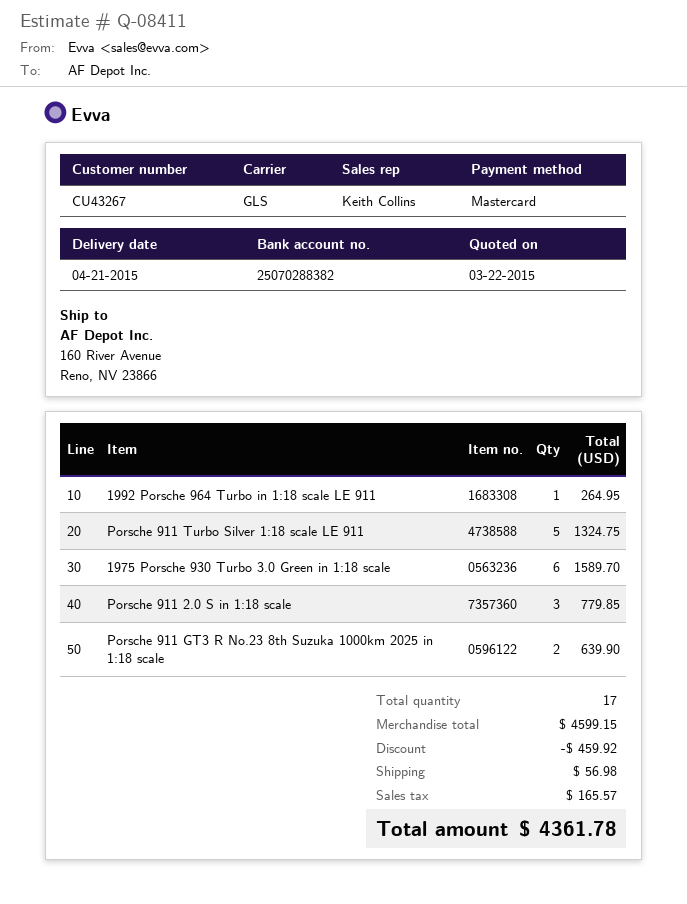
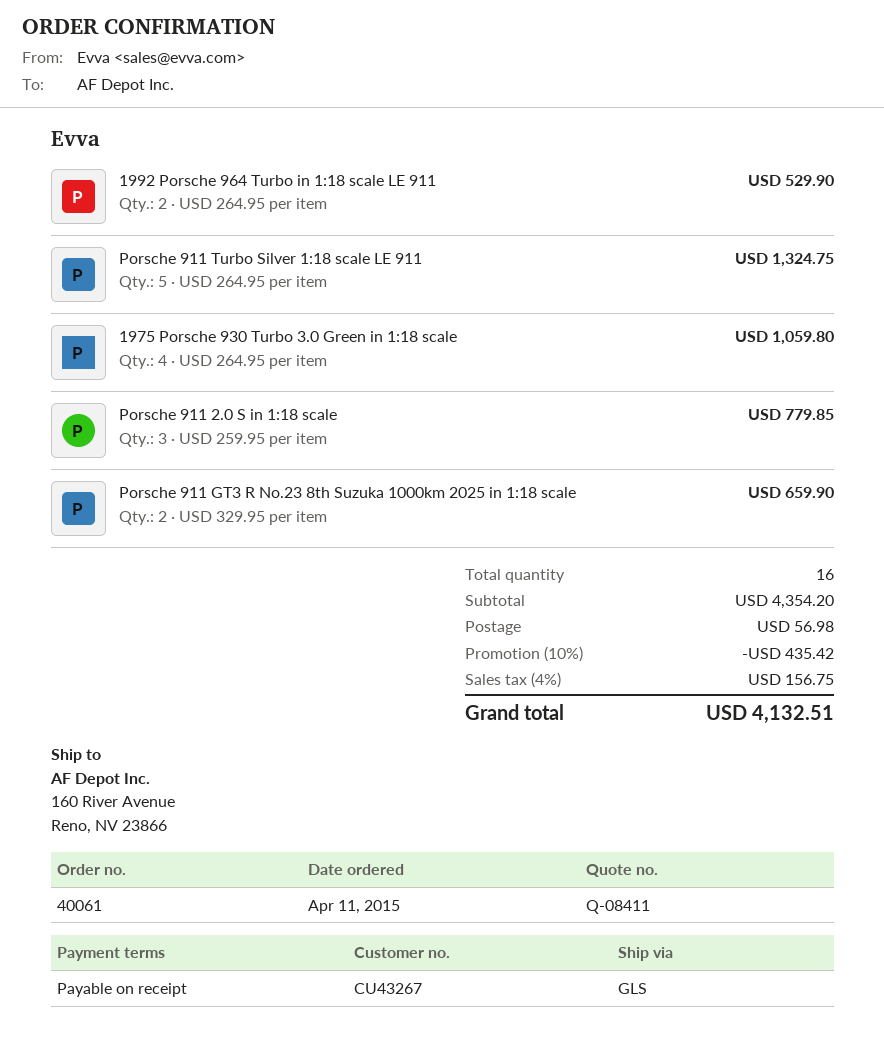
1992 Porsche 964 Turbo in 1:18 scale LE 911: 1 for 264.95 -> 2 for 529.90
1975 Porsche 930 Turbo 3.0 Green in 1:18 scale: 6 for 1589.70 -> 4 for 1059.80
Porsche 911 GT3 R No.23 8th Suzuka 1000km 2025 in 1:18 scale: 2 for 639.90 -> 2 for 659.90
total quantity: 17 -> 16
subtotal: 4599.15 -> 4354.20
discount: 459.92 -> 435.42
tax: 165.57 -> 156.75
total: 4361.78 -> 4132.51

